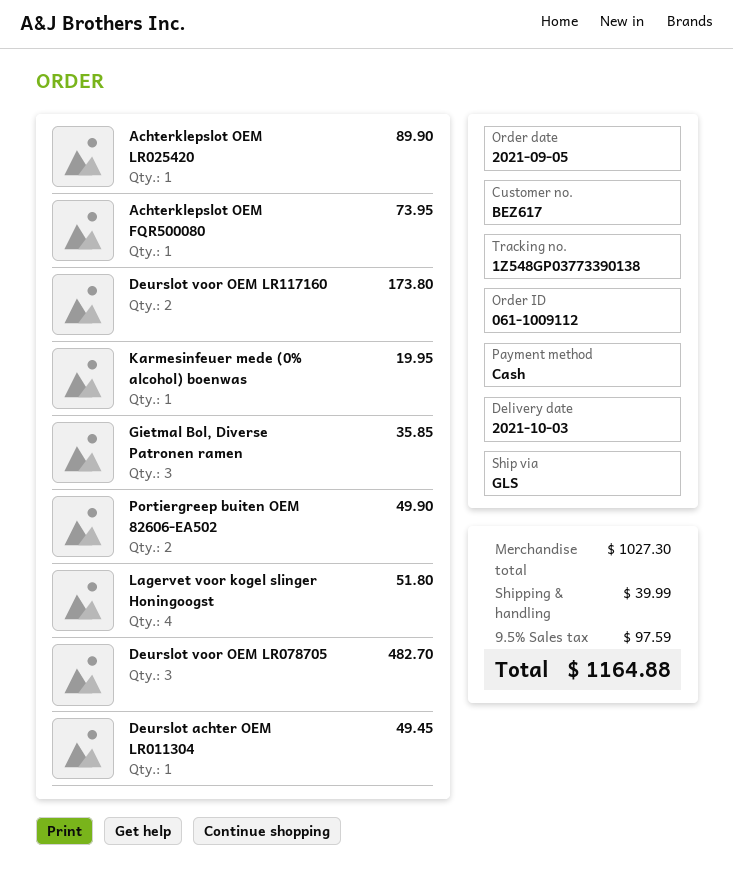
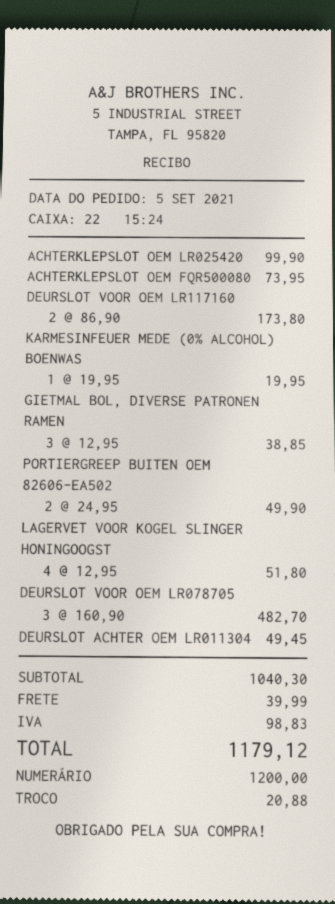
Achterklepslot OEM LR025420: 1 for 89.90 -> 1 for 99.90
Gietmal Bol, Diverse Patronen ramen: 3 for 35.85 -> 3 for 38.85
subtotal: 1027.30 -> 1040.30
tax: 97.59 -> 98.83
total: 1164.88 -> 1179.12

